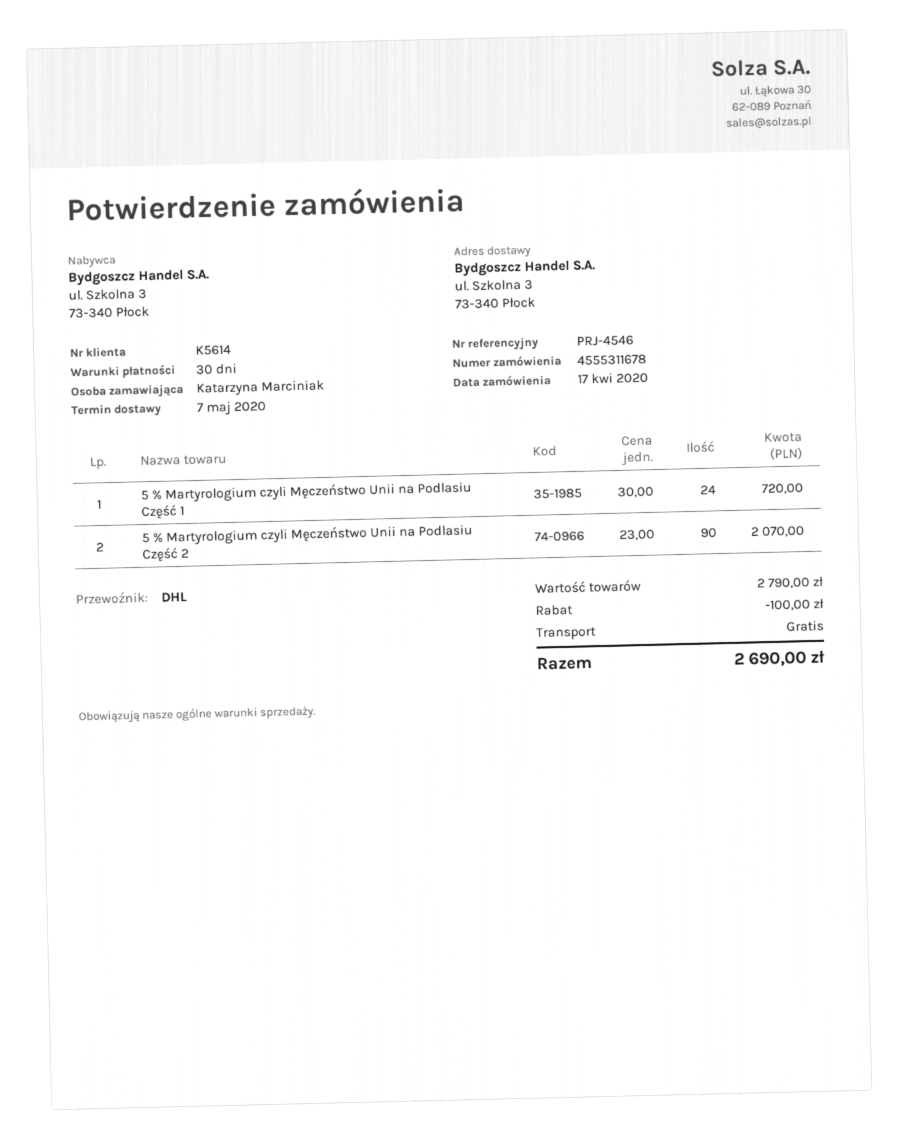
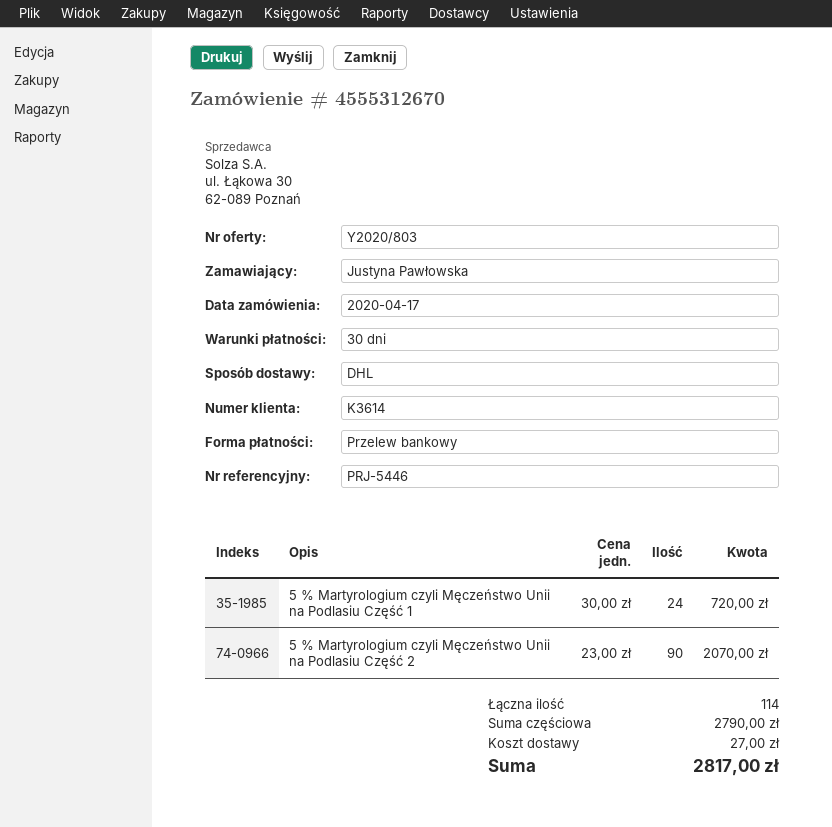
order number: 4555311678 -> 4555312670
customer number: K5614 -> K3614
reference: PRJ-4546 -> PRJ-5446
ordered by: Katarzyna Marciniak -> Justyna Pawłowska
discount: 100.00 -> none
shipping: 0.00 -> 27.00
total: 2690.00 -> 2817.00

